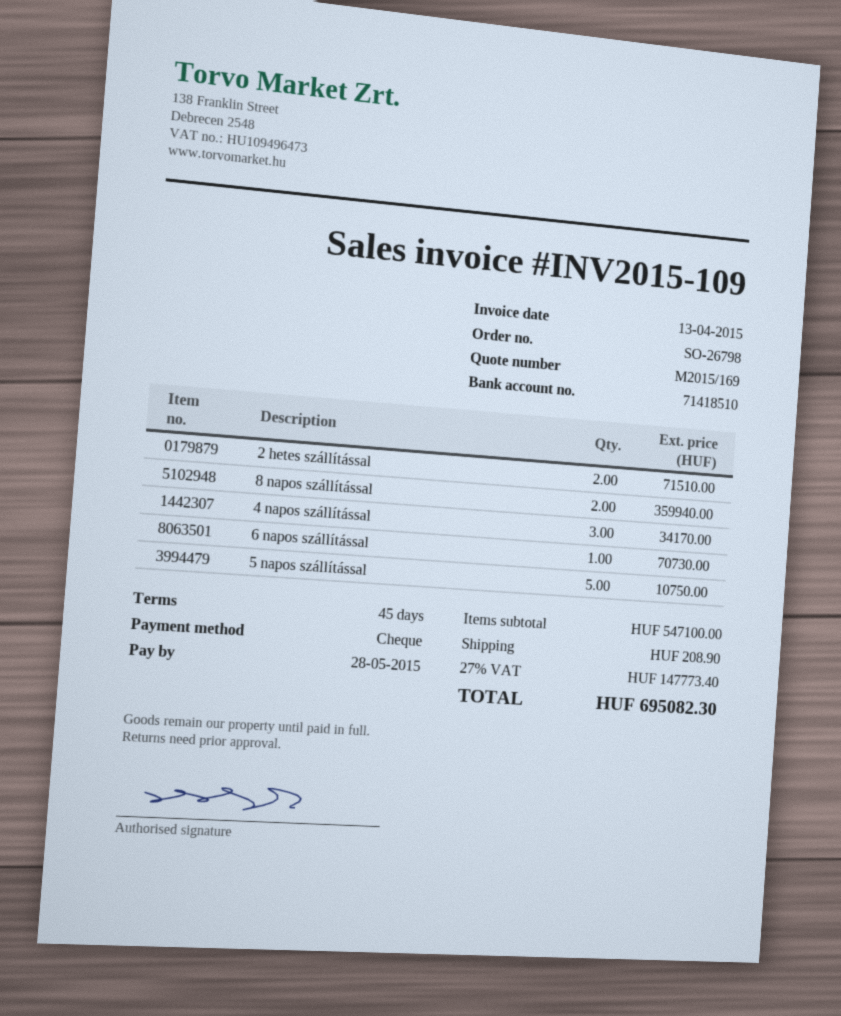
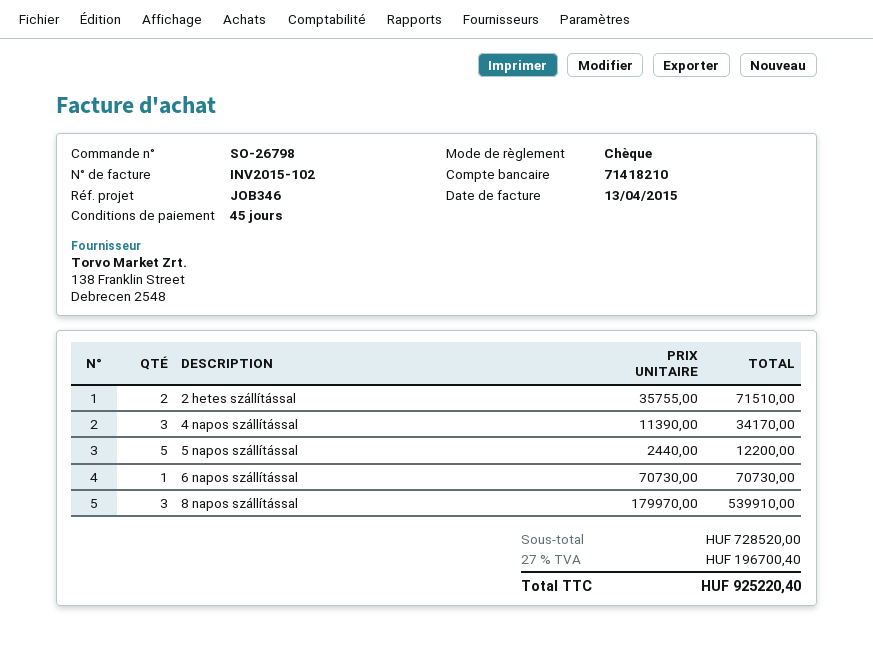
invoice number: INV2015-109 -> INV2015-102
bank account: 71418510 -> 71418210
8 napos szállítással: 2 for 359940.00 -> 3 for 539910.00
5 napos szállítással: 5 for 10750.00 -> 5 for 12200.00
subtotal: 547100.00 -> 728520.00
shipping: 208.90 -> none
tax: 27% = 147773.40 -> 27% = 196700.40
total: 695082.30 -> 925220.40

